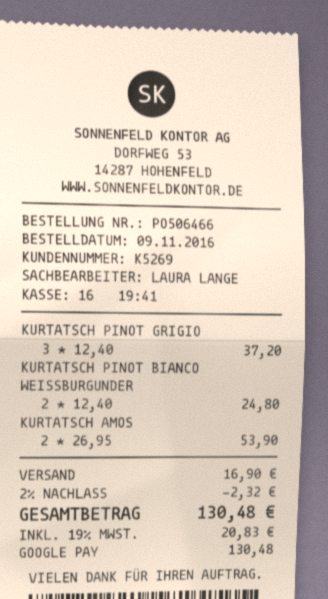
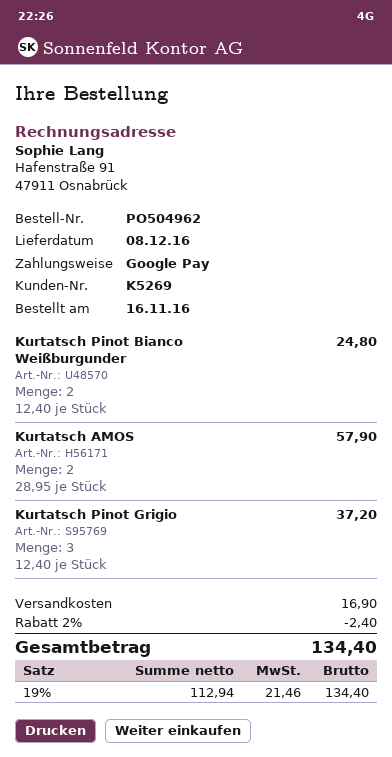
order number: PO506466 -> PO504962
order date: 2016-11-09 -> 2016-11-16
KURTATSCH AMOS: 2 x 26.95 = 53.90 -> 2 x 28.95 = 57.90
discount: 2% = 2.32 -> 2% = 2.40
tax: 19% = 20.83 -> 19% = 21.46
total: 130.48 -> 134.40

